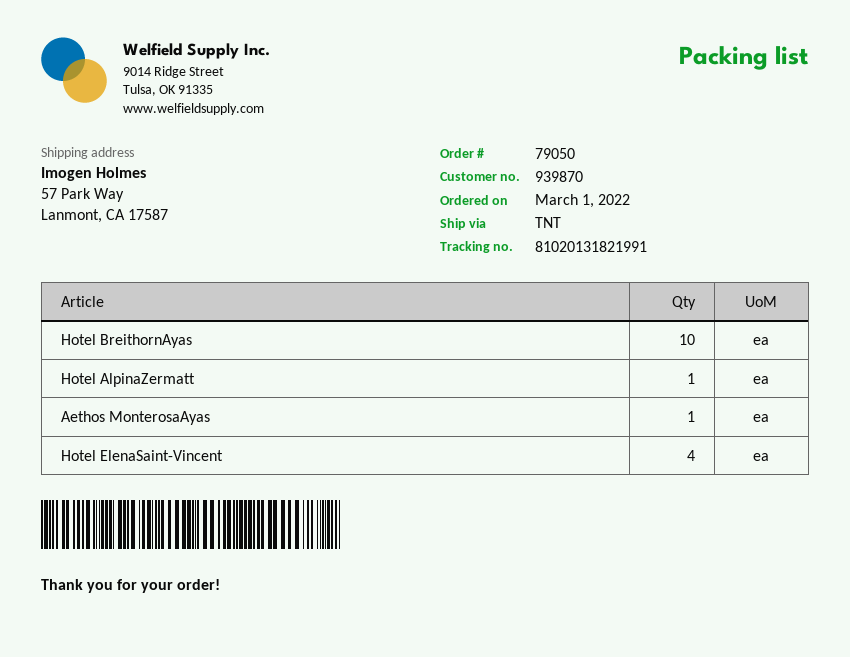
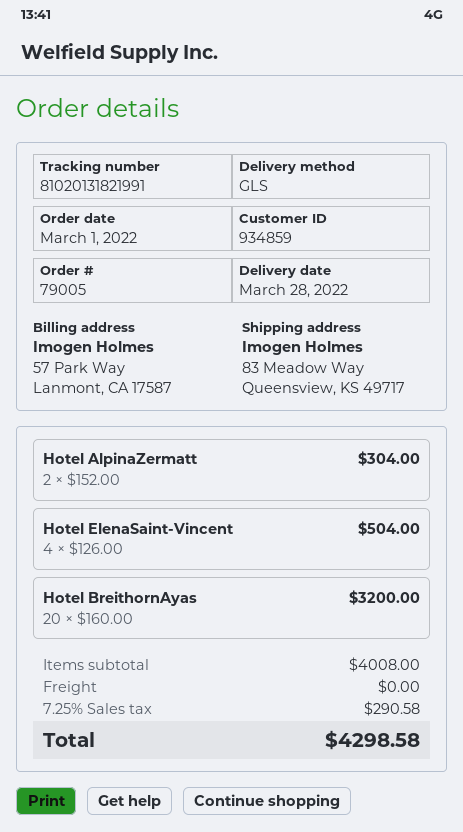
order number: 79050 -> 79005
customer number: 939870 -> 934859
shipping method: TNT -> GLS
ship to: 57 Park Way, Lanmont, CA 17587 -> 83 Meadow Way, Queensview, KS 49717
Hotel BreithornAyas: 10 -> 20
Hotel AlpinaZermatt: 1 -> 2
Aethos MonterosaAyas: 1 -> none

